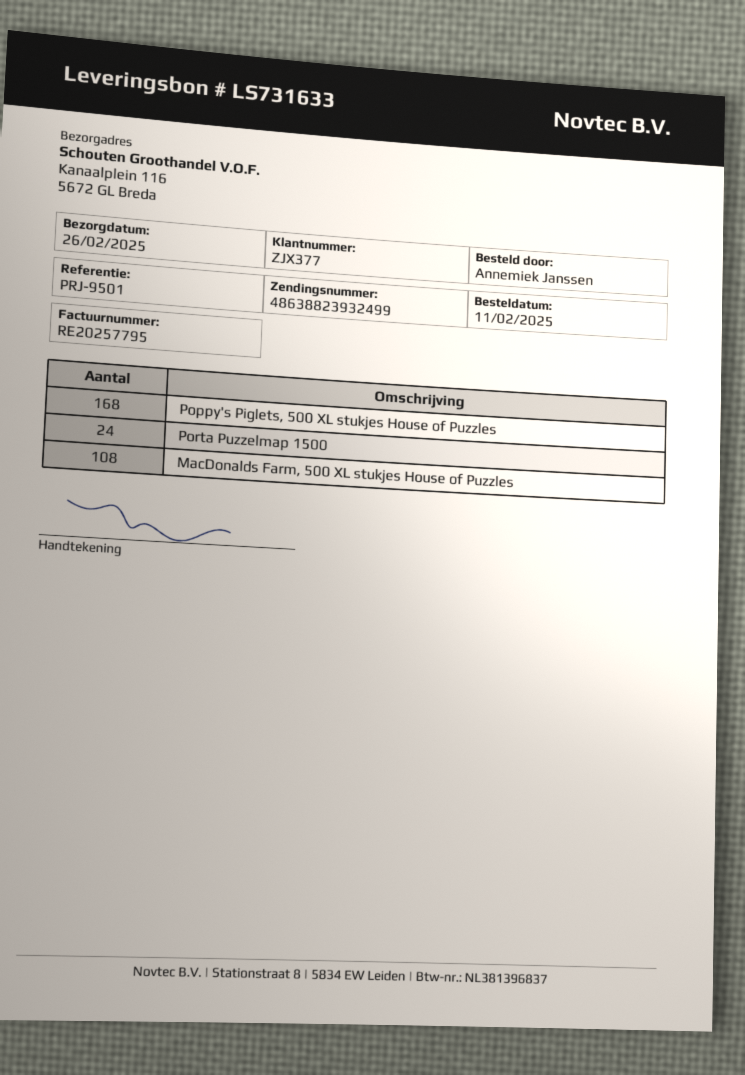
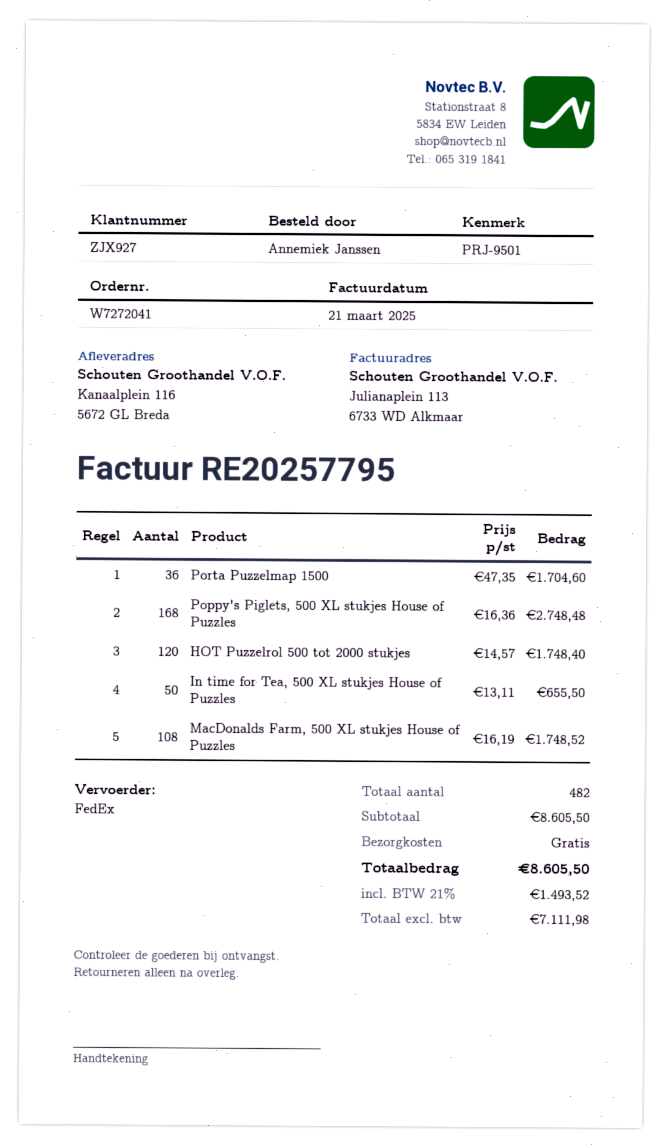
customer number: ZJX377 -> ZJX927
Porta Puzzelmap 1500: 24 -> 36
HOT Puzzelrol 500 tot 2000 stukjes: none -> 120
In time for Tea, 500 XL stukjes House of Puzzles: none -> 50

